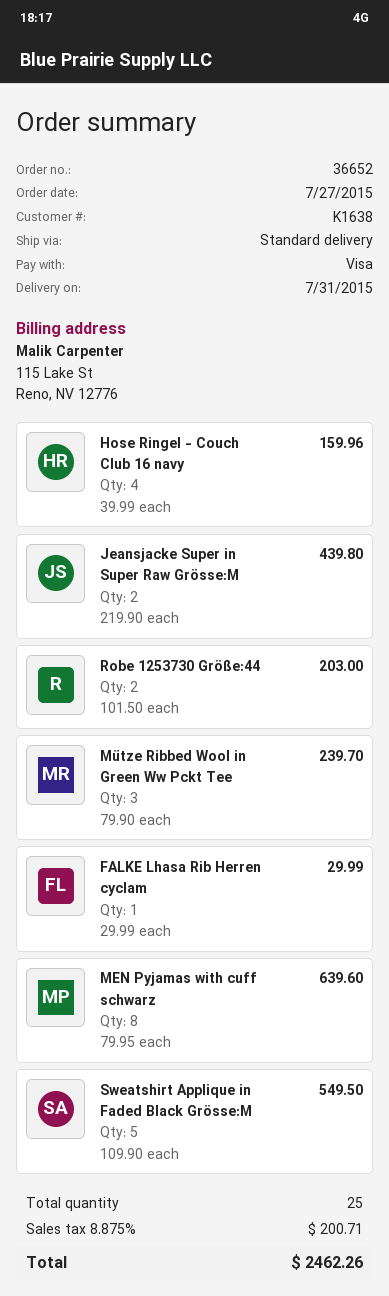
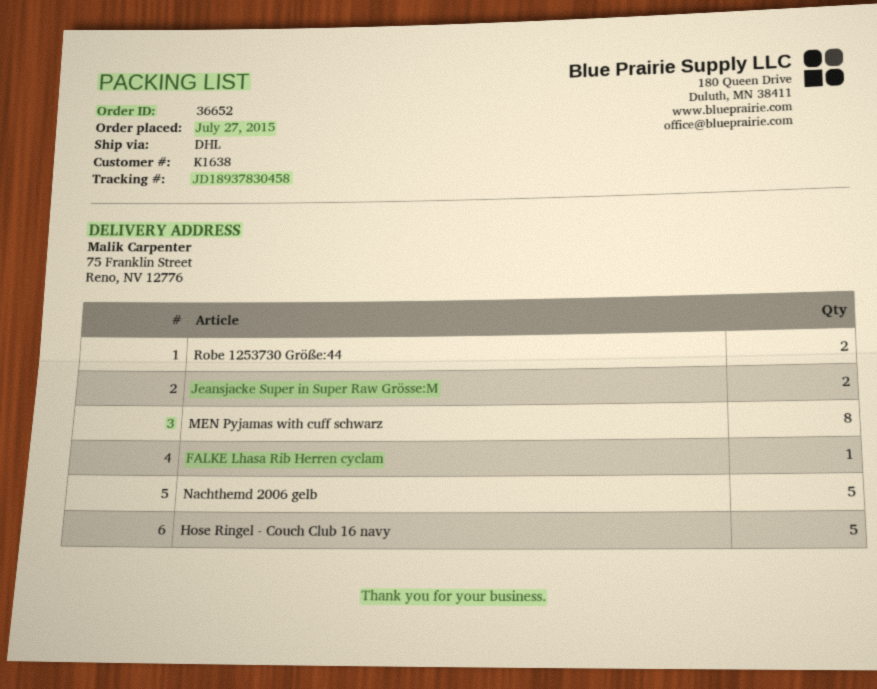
shipping method: standard -> DHL
Hose Ringel - Couch Club 16 navy: 4 -> 5
Mütze Ribbed Wool in Green Ww Pckt Tee: 3 -> none
Sweatshirt Applique in Faded Black Grösse:M: 5 -> none
Nachthemd 2006 gelb: none -> 5

